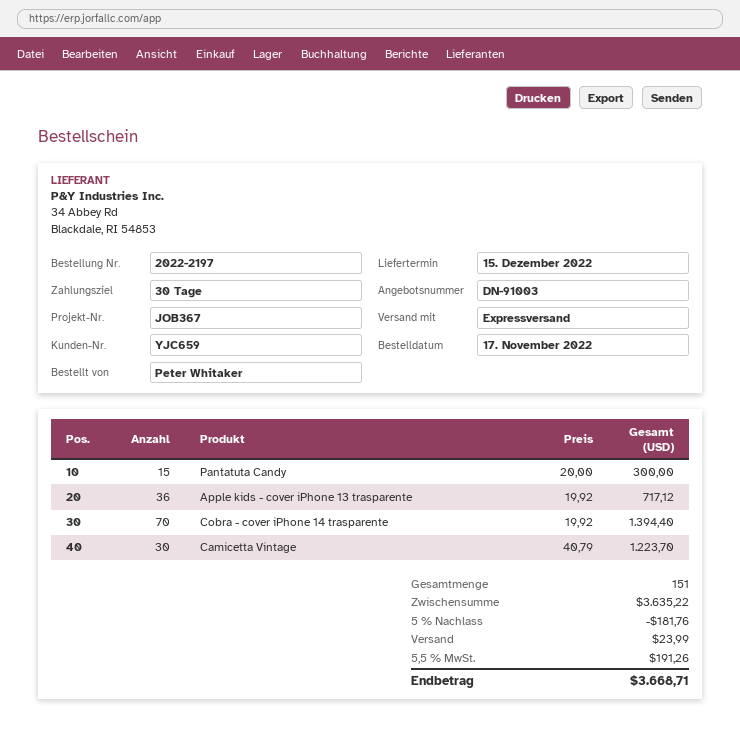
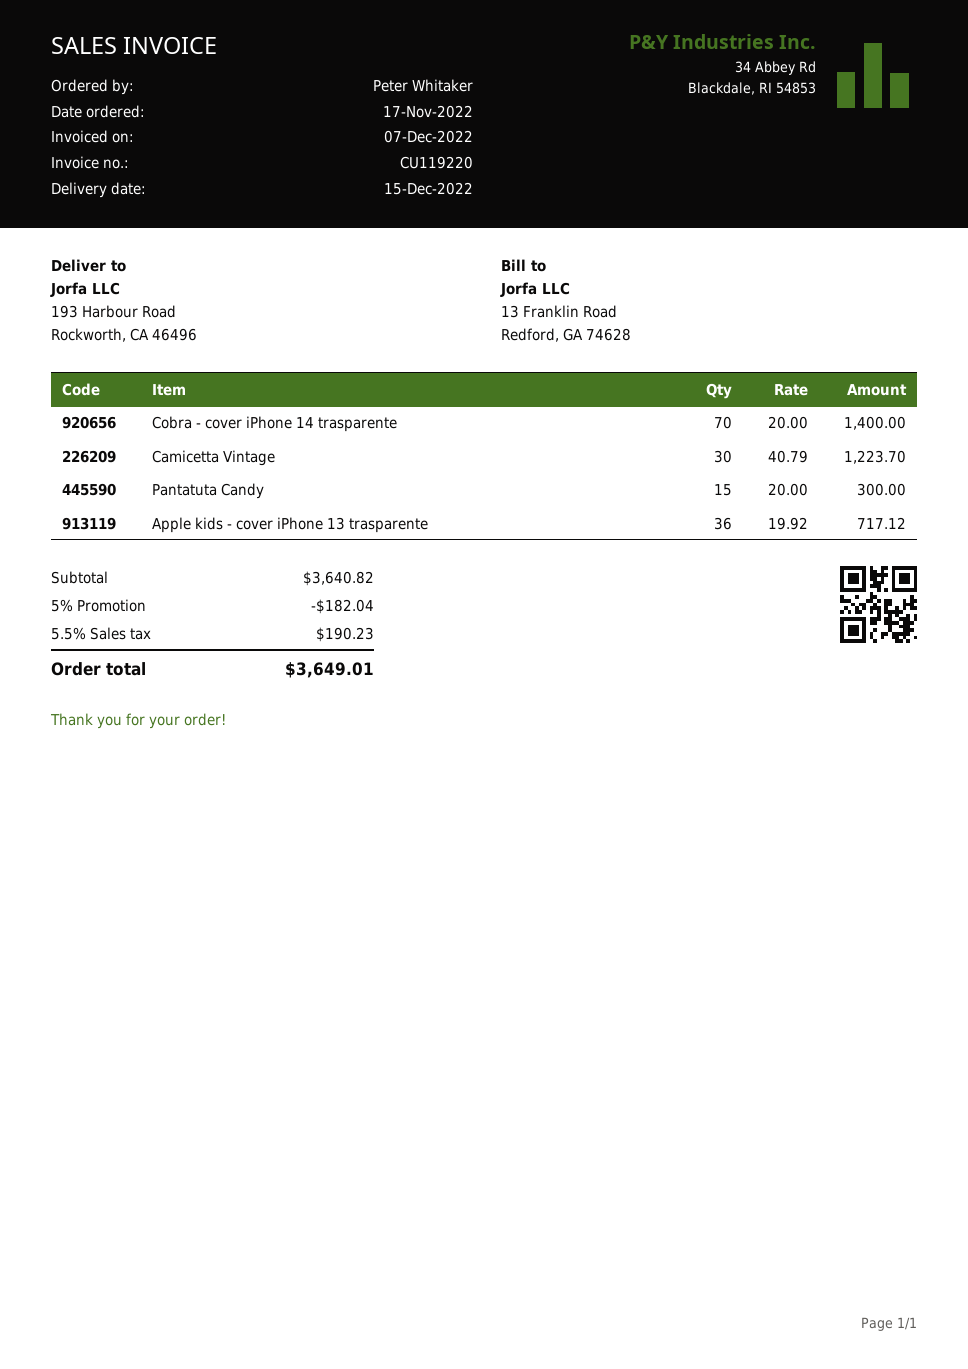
Cobra - cover iPhone 14 trasparente: 70 x 19.92 = 1394.40 -> 70 x 20.00 = 1400.00
subtotal: 3635.22 -> 3640.82
discount: 5% = 181.76 -> 5% = 182.04
shipping: 23.99 -> none
tax: 5.5% = 191.26 -> 5.5% = 190.23
total: 3668.71 -> 3649.01

